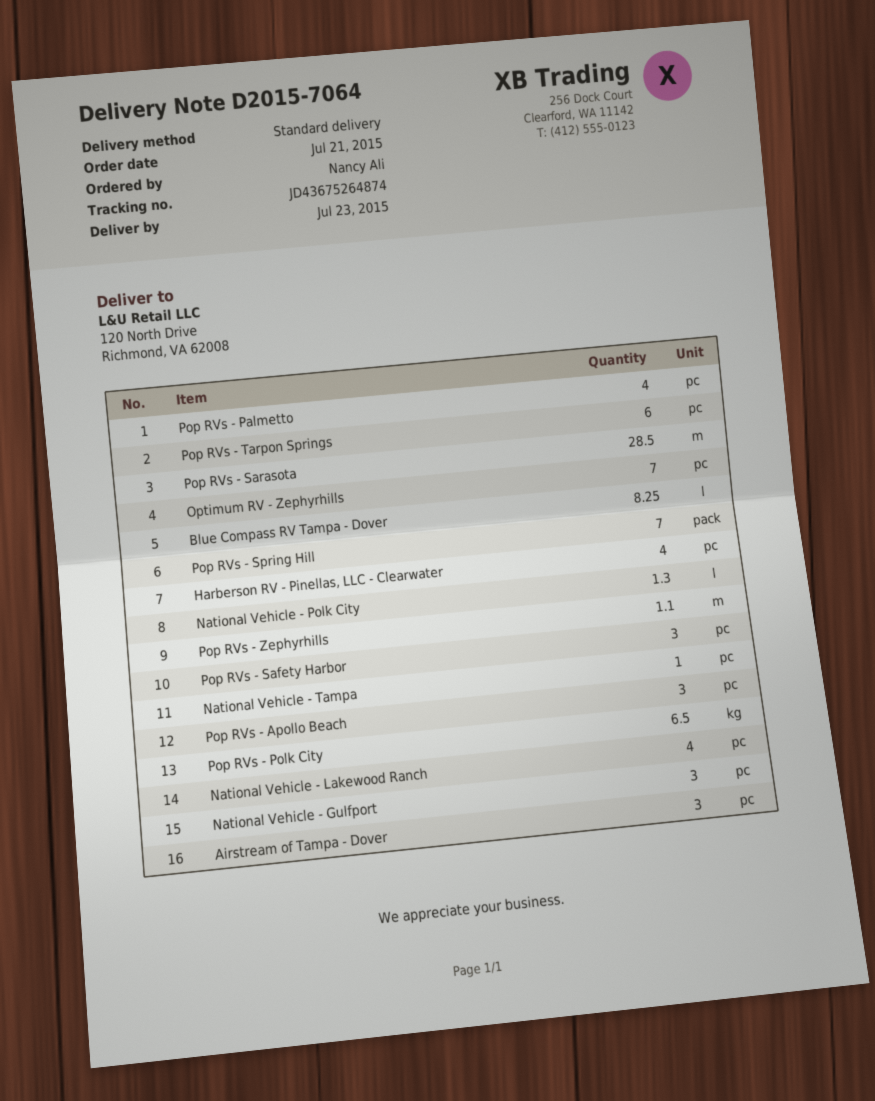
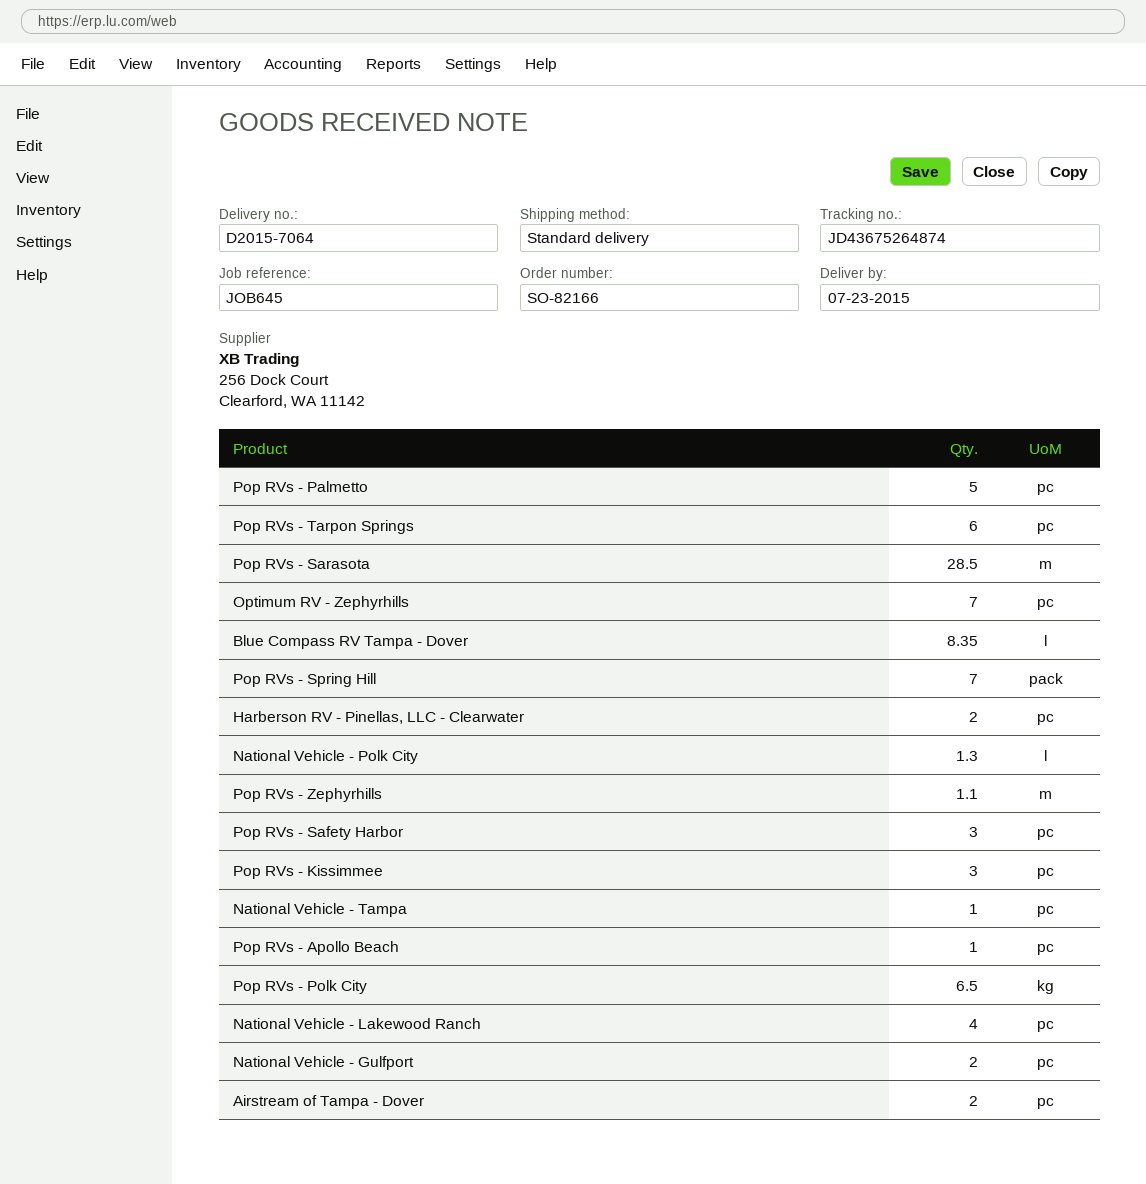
Pop RVs - Palmetto: 4 -> 5
Blue Compass RV Tampa - Dover: 8.25 -> 8.35
Harberson RV - Pinellas, LLC - Clearwater: 4 -> 2
Pop RVs - Apollo Beach: 3 -> 1
National Vehicle - Gulfport: 3 -> 2
Airstream of Tampa - Dover: 3 -> 2
Pop RVs - Kissimmee: none -> 3

